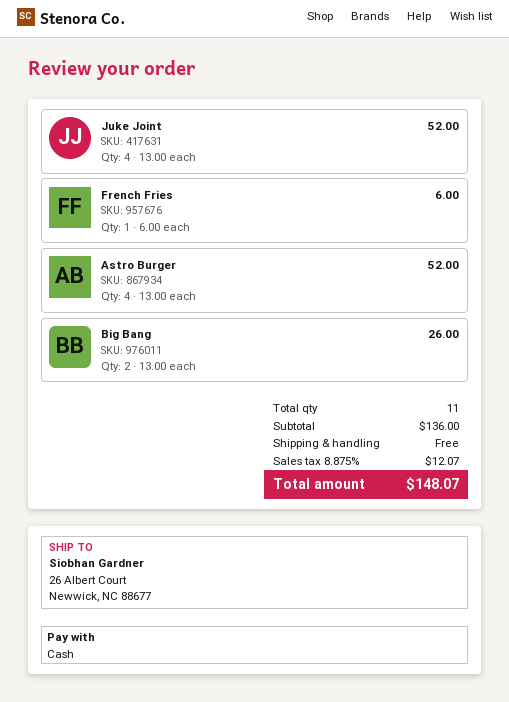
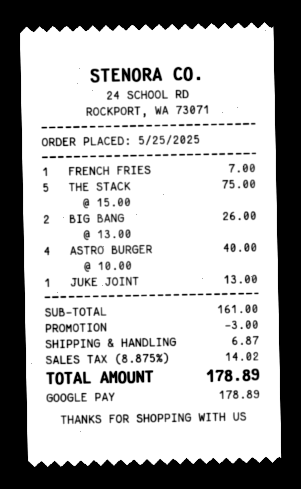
payment method: cash -> Google Pay
Juke Joint: 4 x 13.00 = 52.00 -> 1 x 13.00 = 13.00
French Fries: 1 x 6.00 = 6.00 -> 1 x 7.00 = 7.00
Astro Burger: 4 x 13.00 = 52.00 -> 4 x 10.00 = 40.00
THE STACK: none -> 5 x 15.00 = 75.00
subtotal: 136.00 -> 161.00
discount: none -> 3.00
shipping: 0.00 -> 6.87
tax: 8.875% = 12.07 -> 8.875% = 14.02
total: 148.07 -> 178.89

